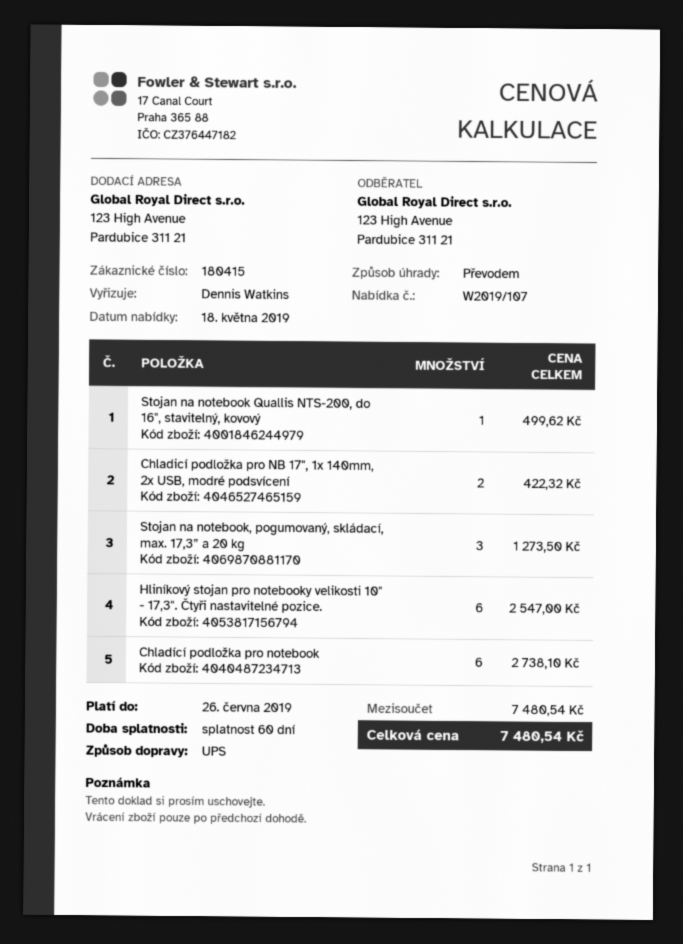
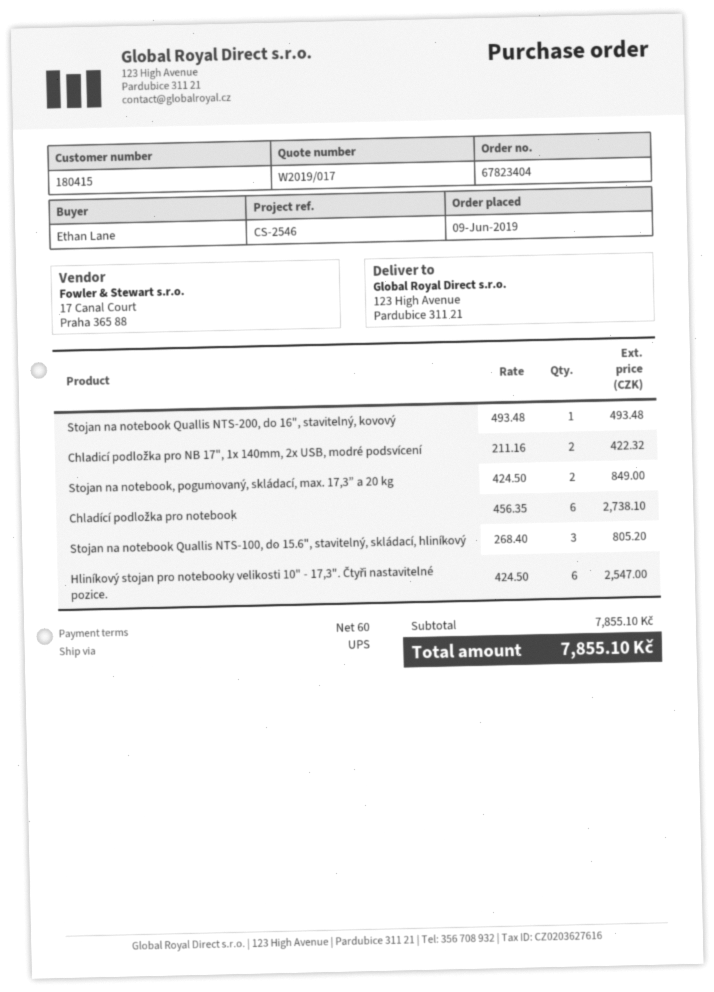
quote number: W2019/107 -> W2019/017
Stojan na notebook Quallis NTS-200, do 16", stavitelný, kovový: 1 for 499.62 -> 1 for 493.48
Stojan na notebook, pogumovaný, skládací, max. 17,3” a 20 kg: 3 for 1273.50 -> 2 for 849.00
Stojan na notebook Quallis NTS-100, do 15.6", stavitelný, skládací, hliníkový: none -> 3 for 805.20
subtotal: 7480.54 -> 7855.10
total: 7480.54 -> 7855.10

